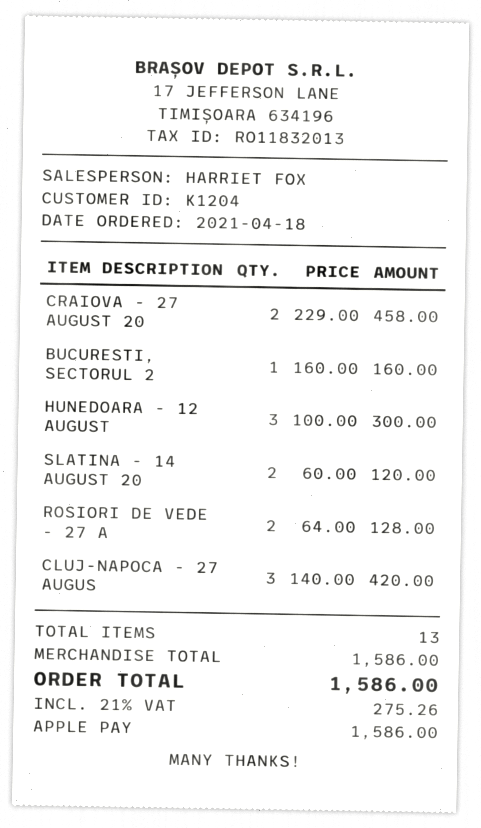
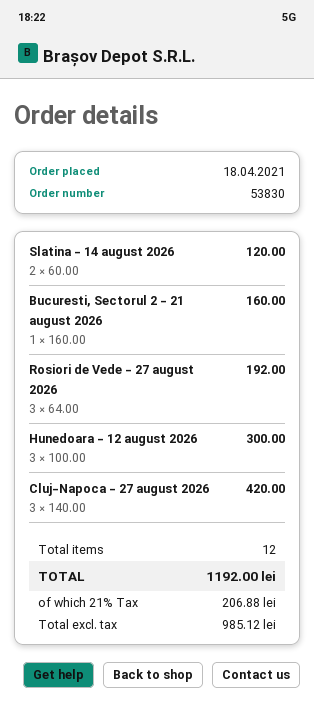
CRAIOVA - 27 AUGUST 20: 2 x 229.00 = 458.00 -> none
ROSIORI DE VEDE - 27 A: 2 x 64.00 = 128.00 -> 3 x 64.00 = 192.00
total quantity: 13 -> 12
tax: 21% = 275.26 -> 21% = 206.88
total: 1586.00 -> 1192.00

